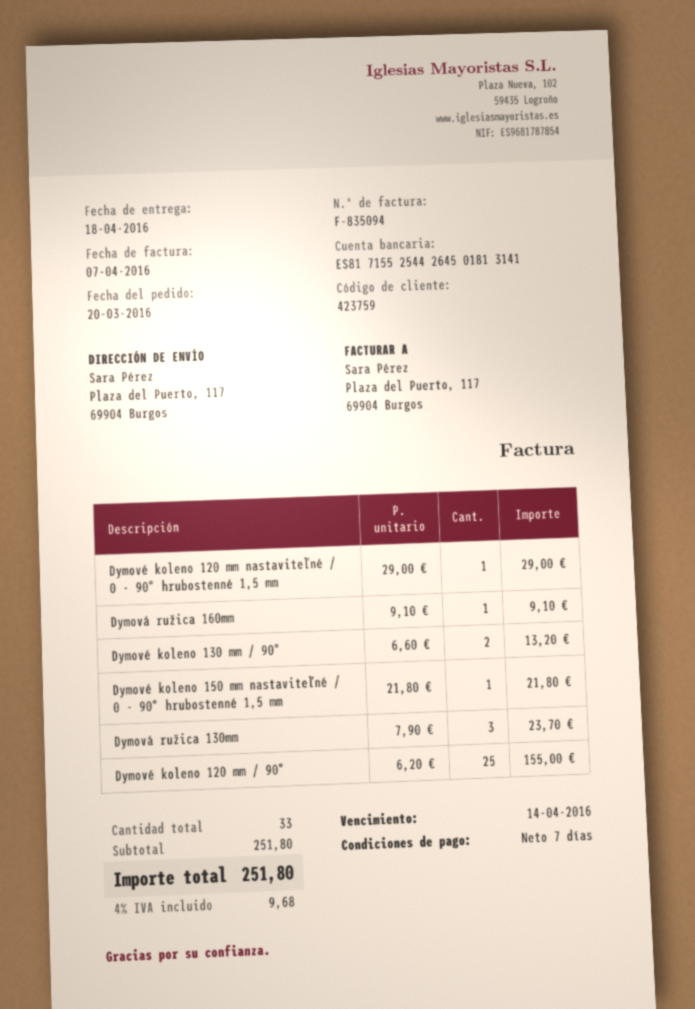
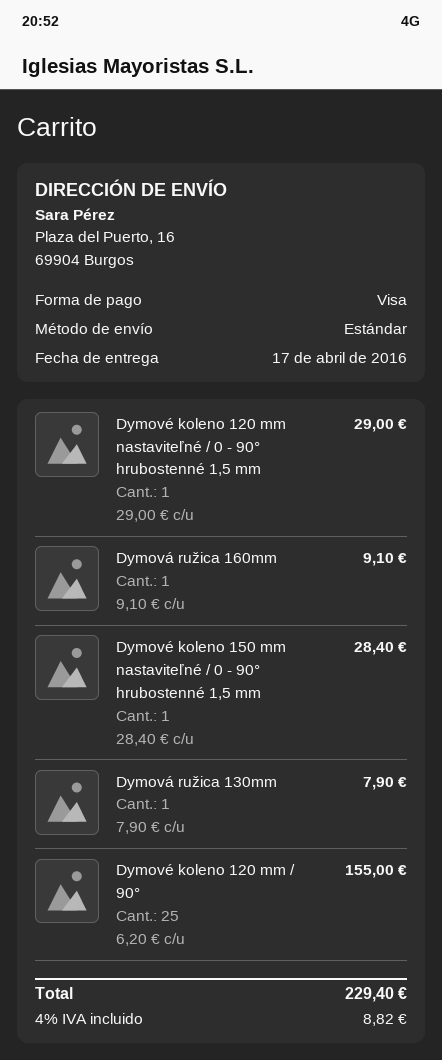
delivery date: 2016-04-18 -> 2016-04-17
ship to: Plaza del Puerto, 117, 69904 Burgos -> Plaza del Puerto, 16, 69904 Burgos
Dymové koleno 130 mm / 90°: 2 x 6.60 = 13.20 -> none
Dymové koleno 150 mm nastaviteľné / 0 - 90° hrubostenné 1,5 mm: 1 x 21.80 = 21.80 -> 1 x 28.40 = 28.40
Dymová ružica 130mm: 3 x 7.90 = 23.70 -> 1 x 7.90 = 7.90
tax: 4% = 9.68 -> 4% = 8.82
total: 251.80 -> 229.40

